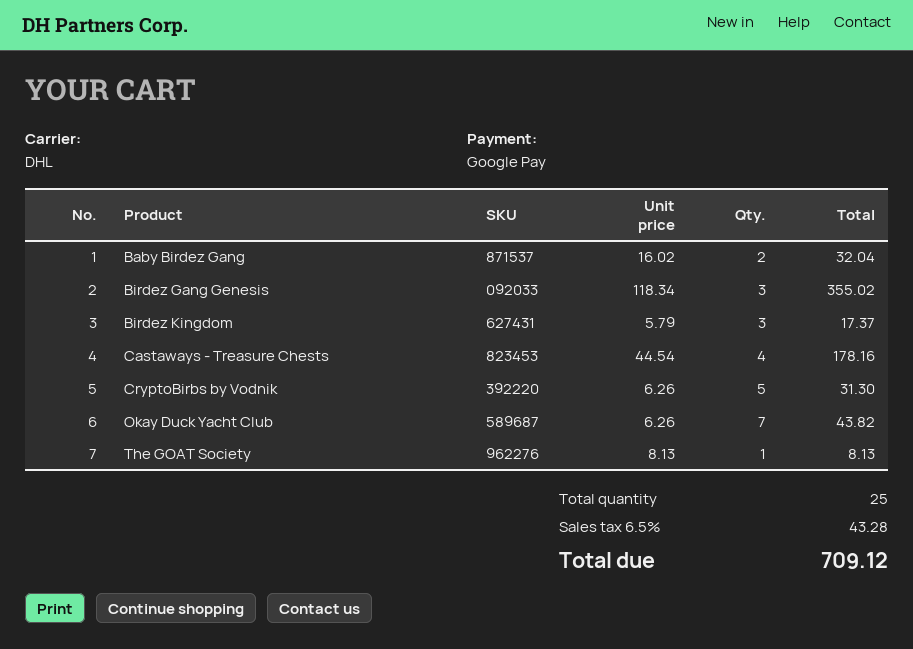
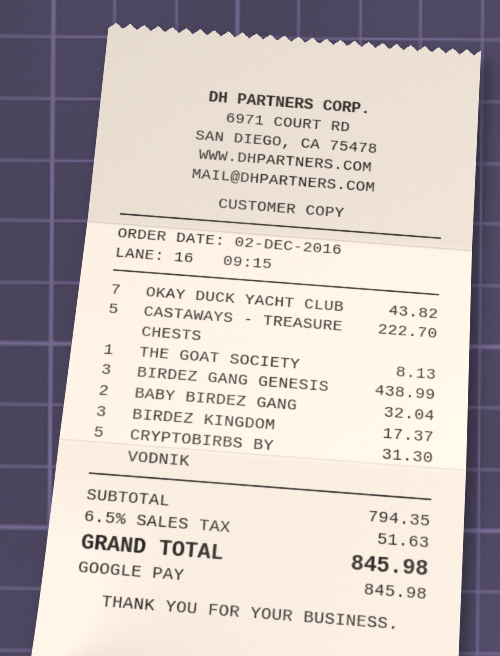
Birdez Gang Genesis: 3 for 355.02 -> 3 for 438.99
Castaways - Treasure Chests: 4 for 178.16 -> 5 for 222.70
tax: 6.5% = 43.28 -> 6.5% = 51.63
total: 709.12 -> 845.98

